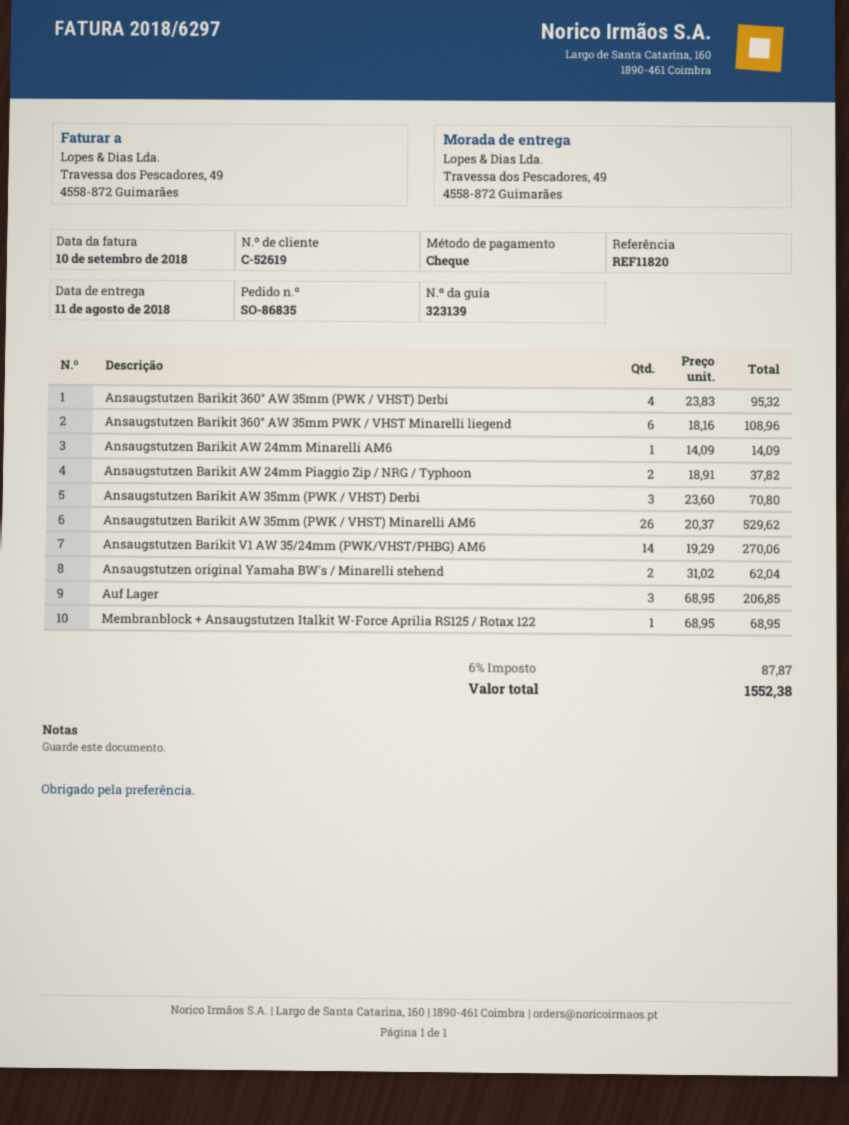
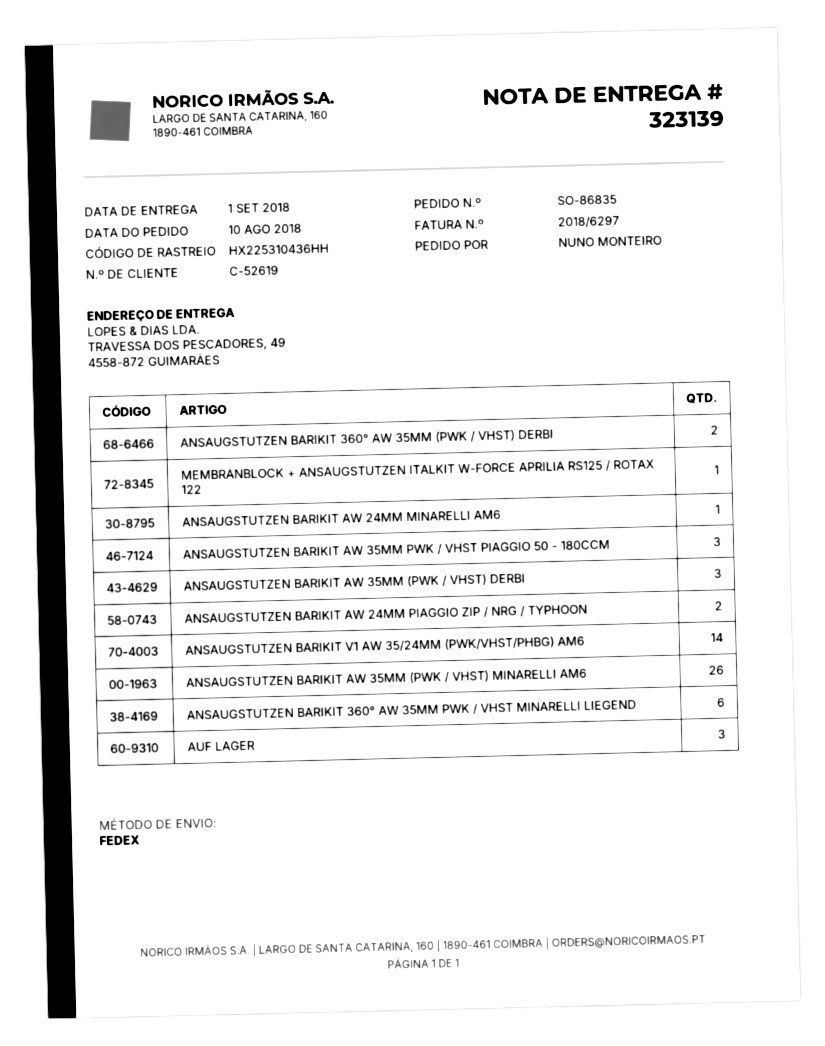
delivery date: 2018-08-11 -> 2018-09-01
Ansaugstutzen Barikit 360° AW 35mm (PWK / VHST) Derbi: 4 -> 2
Ansaugstutzen original Yamaha BW's / Minarelli stehend: 2 -> none
ANSAUGSTUTZEN BARIKIT AW 35MM PWK / VHST PIAGGIO 50 - 180CCM: none -> 3

